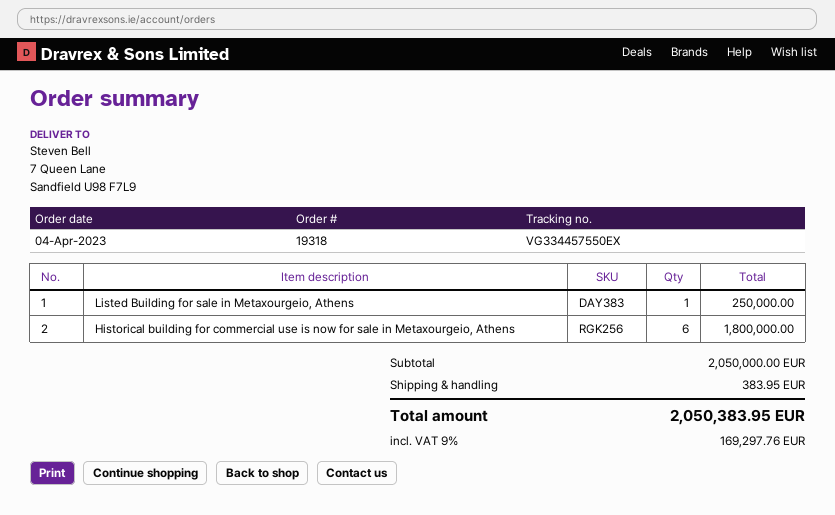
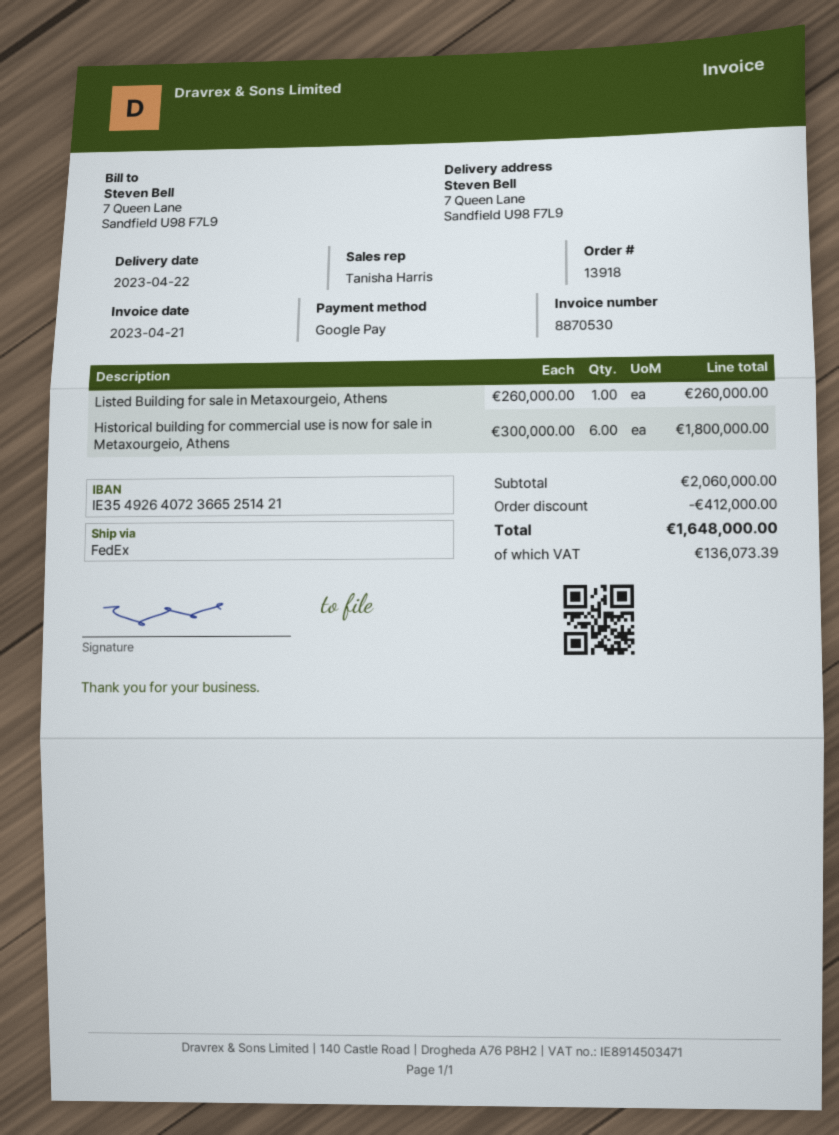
order number: 19318 -> 13918
Listed Building for sale in Metaxourgeio, Athens: 1 for 250000.00 -> 1 for 260000.00
subtotal: 2050000.00 -> 2060000.00
discount: none -> 412000.00
shipping: 383.95 -> none
tax: 169297.76 -> 136073.39
total: 2050383.95 -> 1648000.00

